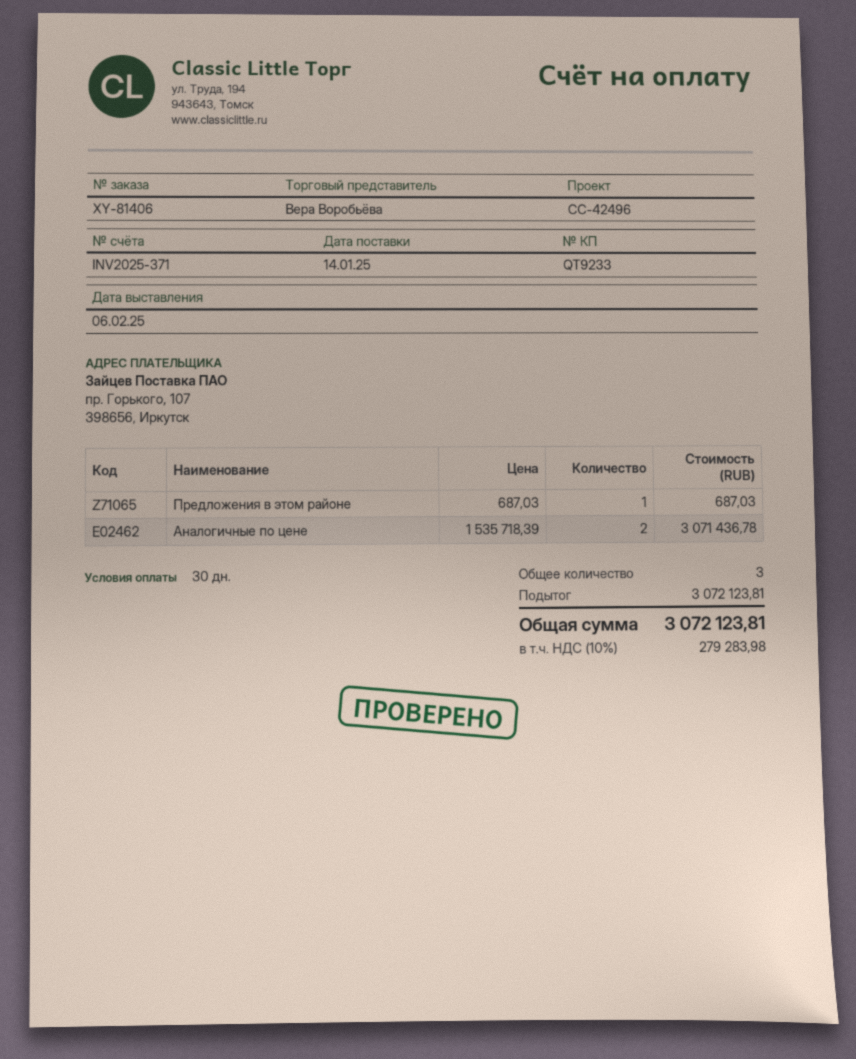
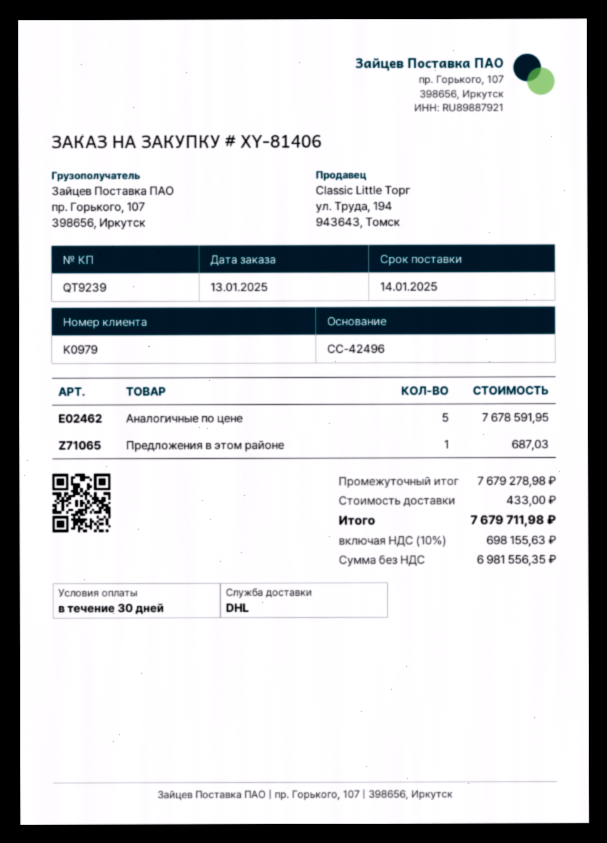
quote number: QT9233 -> QT9239
Аналогичные по цене: 2 for 3071436.78 -> 5 for 7678591.95
subtotal: 3072123.81 -> 7679278.98
shipping: none -> 433.00
tax: 10% = 279283.98 -> 10% = 698155.63
total: 3072123.81 -> 7679711.98

